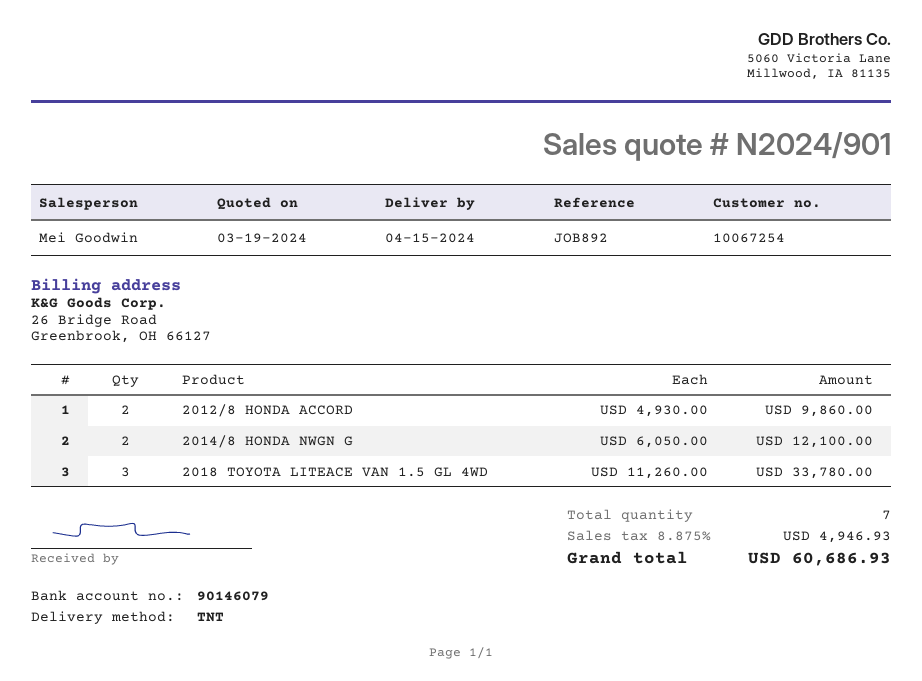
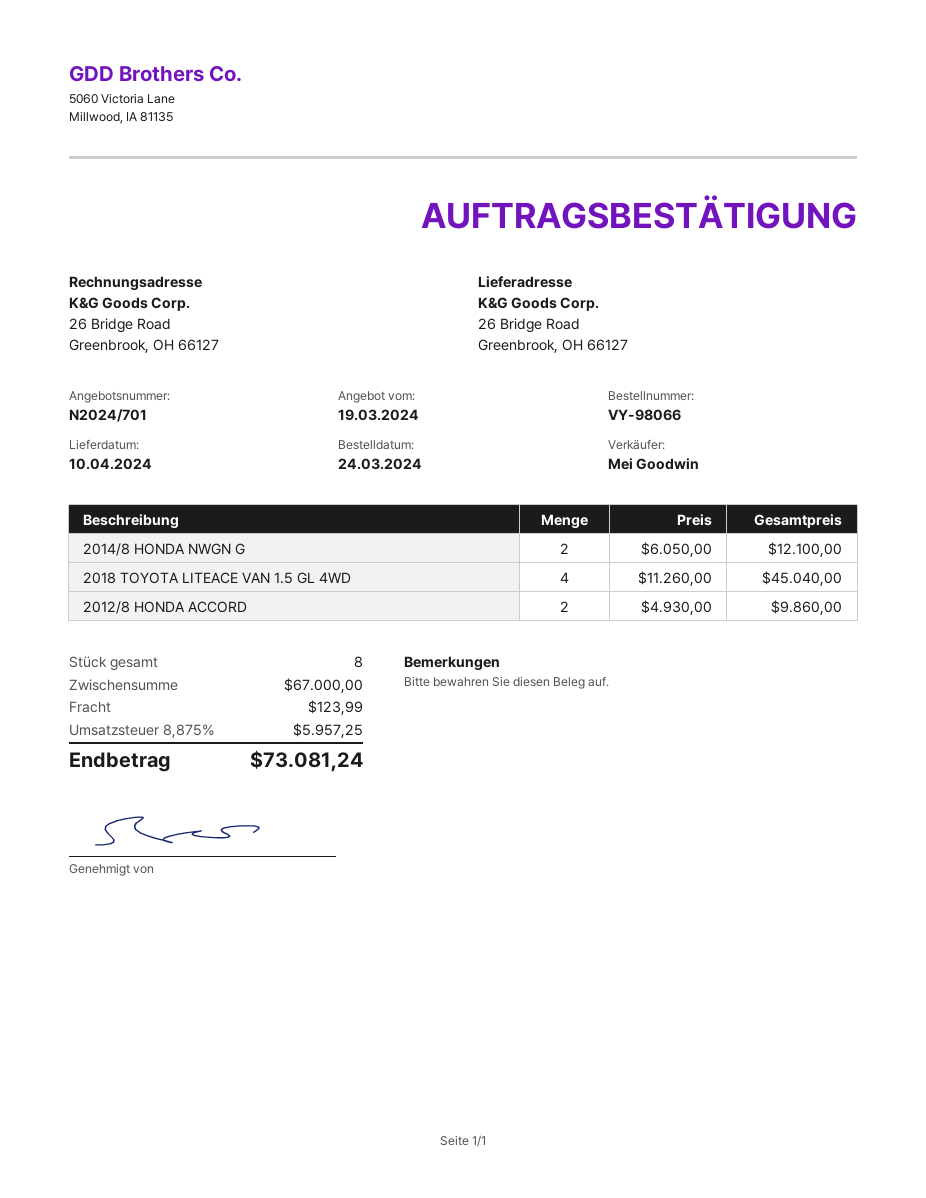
quote number: N2024/901 -> N2024/701
delivery date: 2024-04-15 -> 2024-04-10
2018 TOYOTA LITEACE VAN 1.5 GL 4WD: 3 x 11260.00 = 33780.00 -> 4 x 11260.00 = 45040.00
total quantity: 7 -> 8
shipping: none -> 123.99
tax: 8.875% = 4946.93 -> 8.875% = 5957.25
total: 60686.93 -> 73081.24

